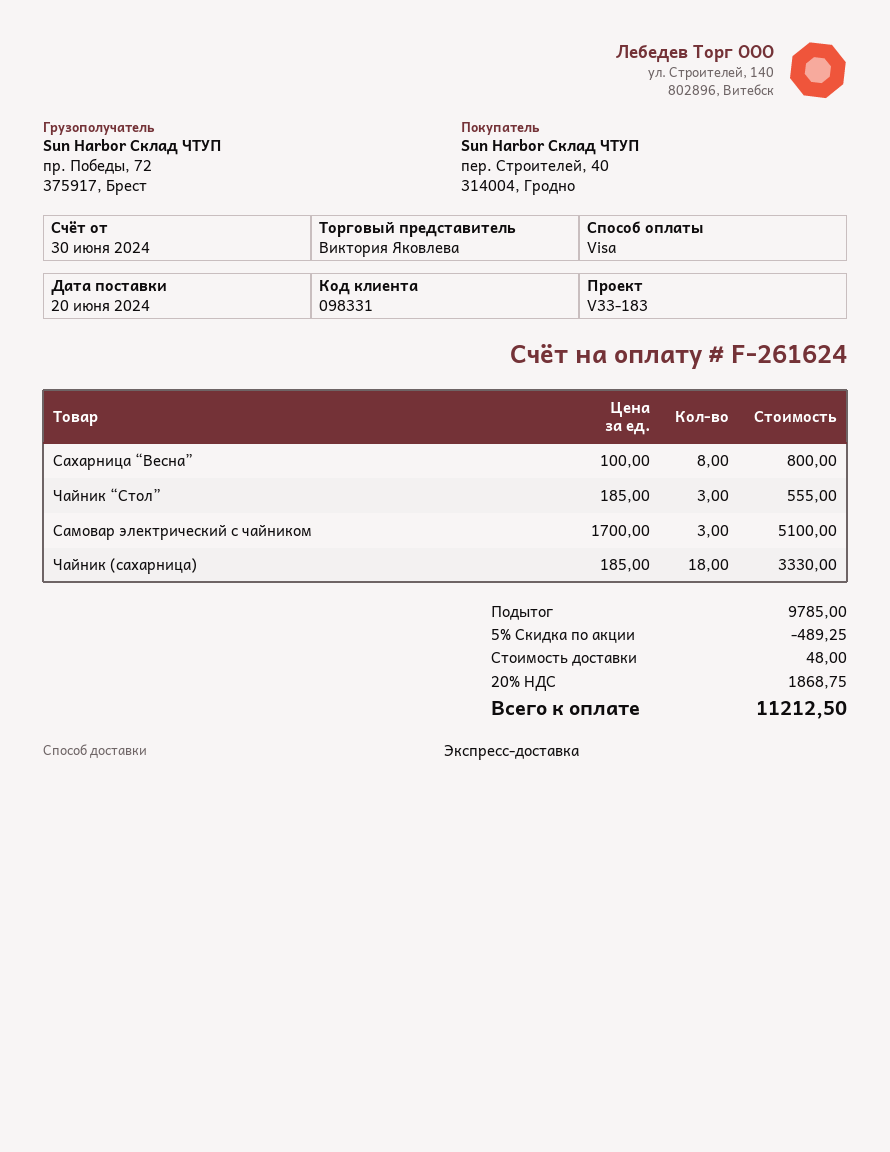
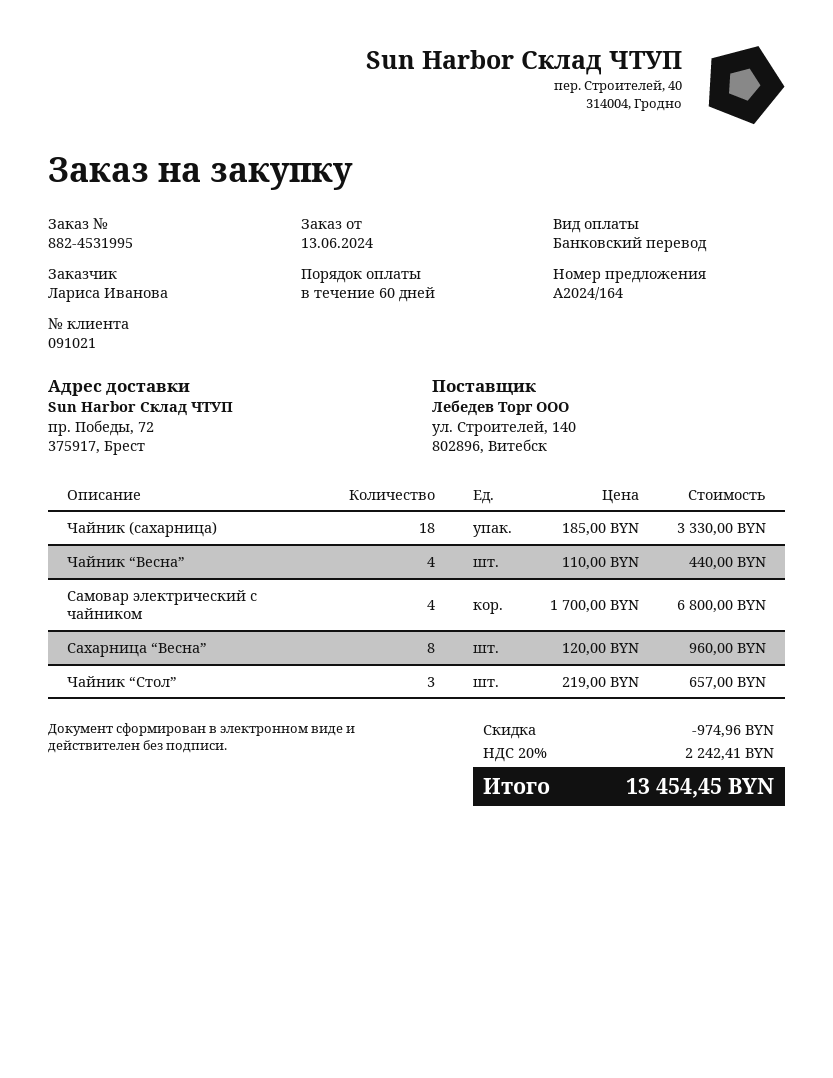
customer number: 098331 -> 091021
payment method: Visa -> bank transfer
Сахарница “Весна”: 8 x 100.00 = 800.00 -> 8 x 120.00 = 960.00
Чайник “Стол”: 3 x 185.00 = 555.00 -> 3 x 219.00 = 657.00
Самовар электрический с чайником: 3 x 1700.00 = 5100.00 -> 4 x 1700.00 = 6800.00
Чайник “Весна”: none -> 4 x 110.00 = 440.00
discount: 489.25 -> 974.96
shipping: 48.00 -> none
tax: 20% = 1868.75 -> 20% = 2242.41
total: 11212.50 -> 13454.45

